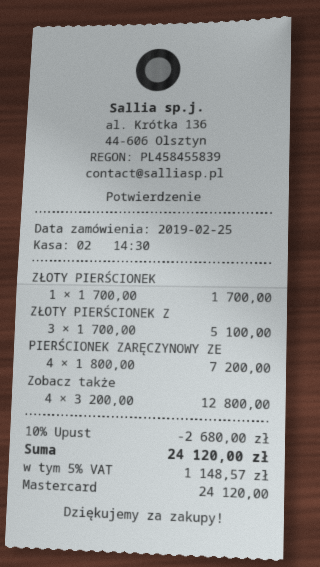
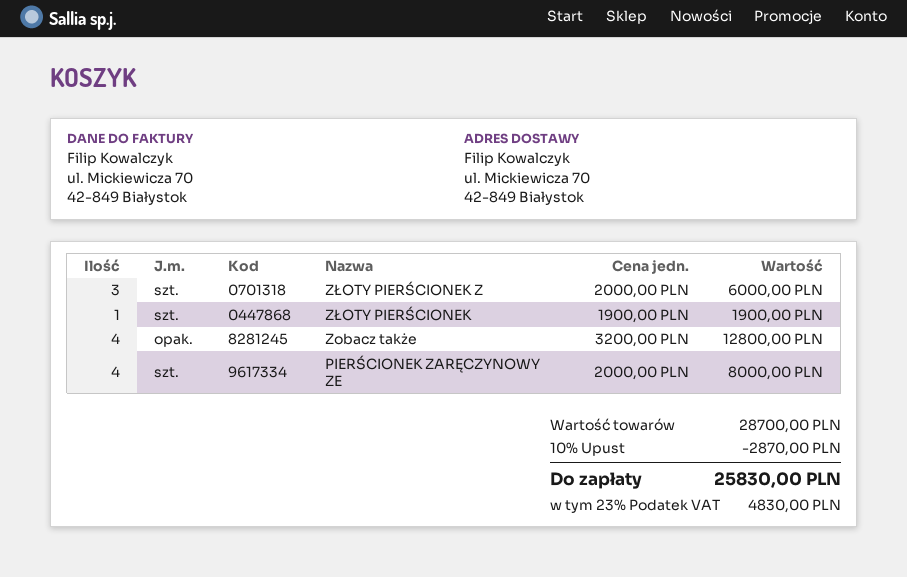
ZŁOTY PIERŚCIONEK: 1 x 1700.00 = 1700.00 -> 1 x 1900.00 = 1900.00
ZŁOTY PIERŚCIONEK Z: 3 x 1700.00 = 5100.00 -> 3 x 2000.00 = 6000.00
PIERŚCIONEK ZARĘCZYNOWY ZE: 4 x 1800.00 = 7200.00 -> 4 x 2000.00 = 8000.00
discount: 10% = 2680.00 -> 10% = 2870.00
tax: 5% = 1148.57 -> 23% = 4830.00
total: 24120.00 -> 25830.00

